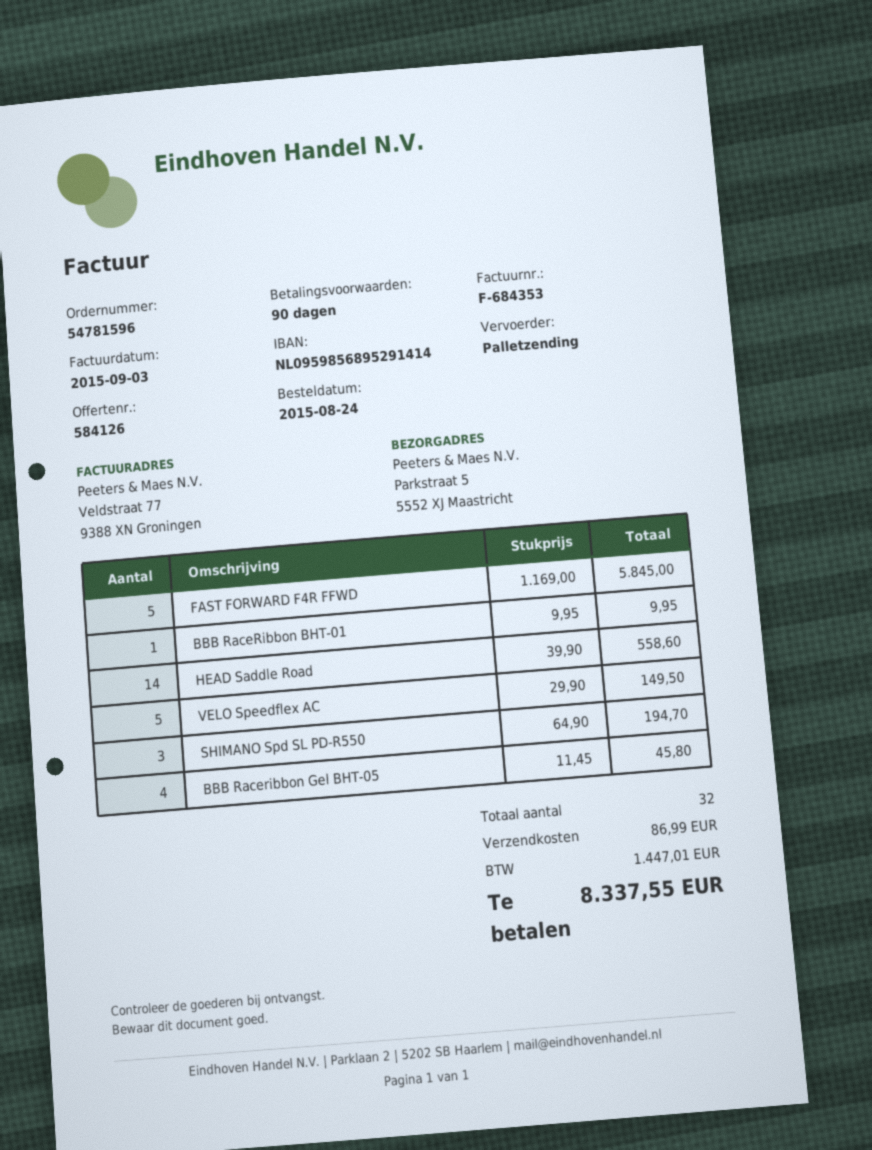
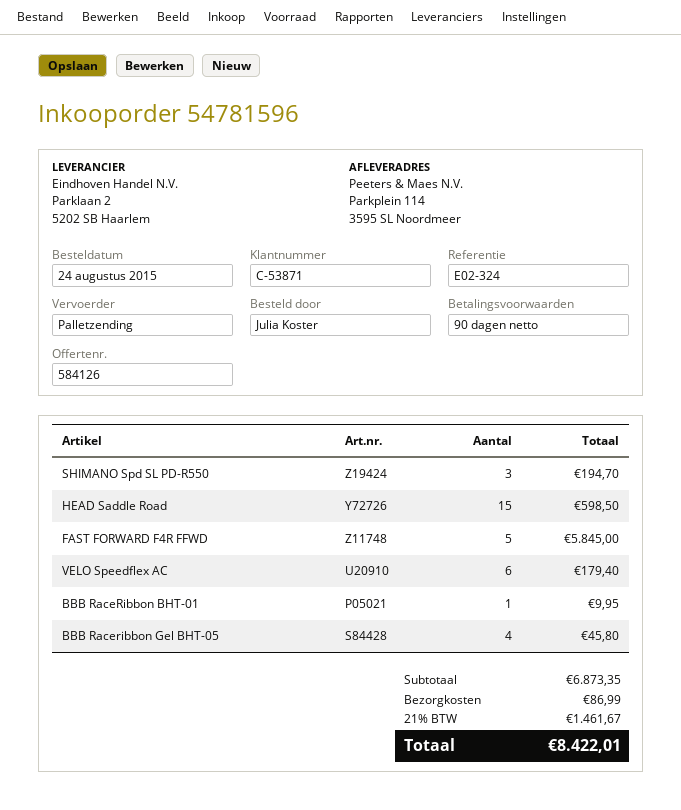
ship to: Parkstraat 5, 5552 XJ Maastricht -> Parkplein 114, 3595 SL Noordmeer
HEAD Saddle Road: 14 for 558.60 -> 15 for 598.50
VELO Speedflex AC: 5 for 149.50 -> 6 for 179.40
tax: 1447.01 -> 1461.67
total: 8337.55 -> 8422.01

